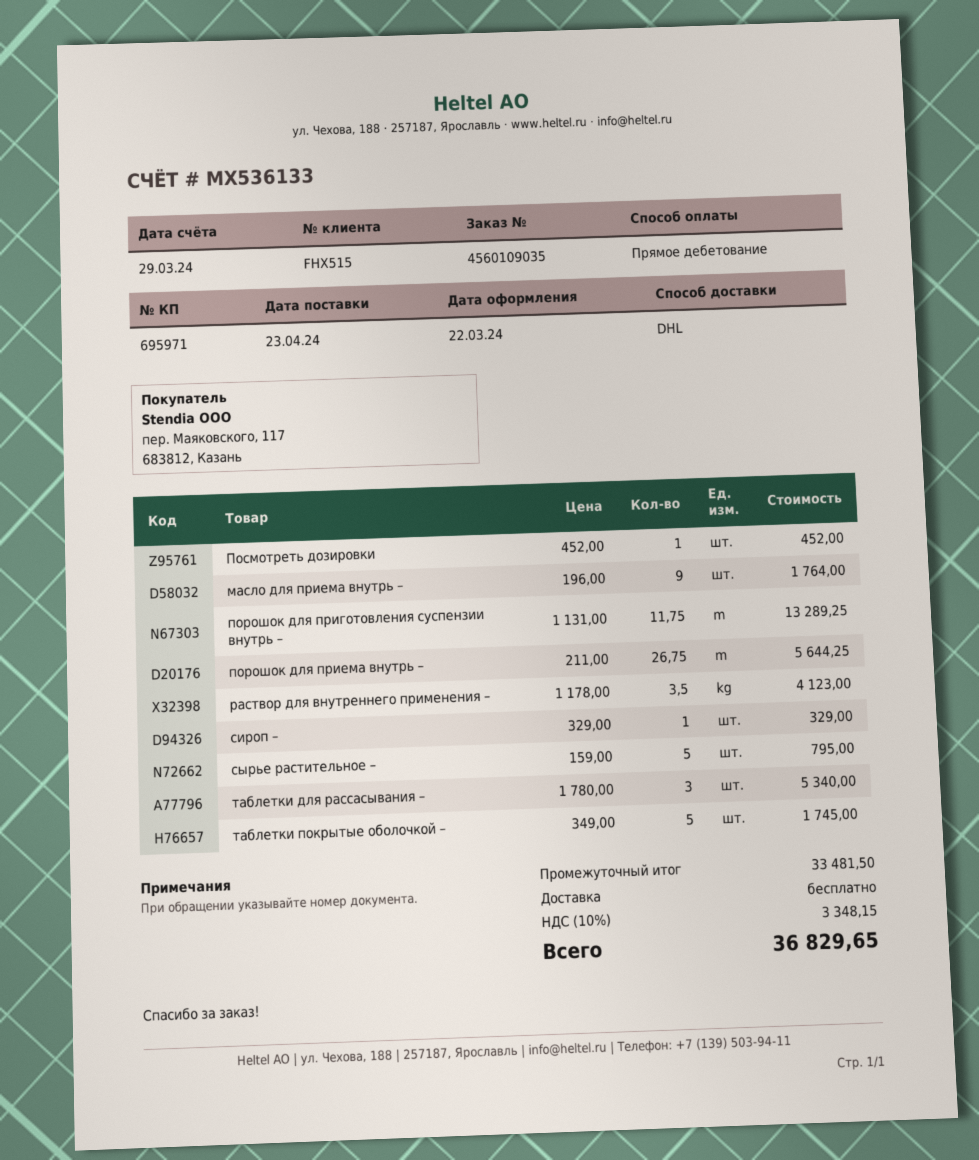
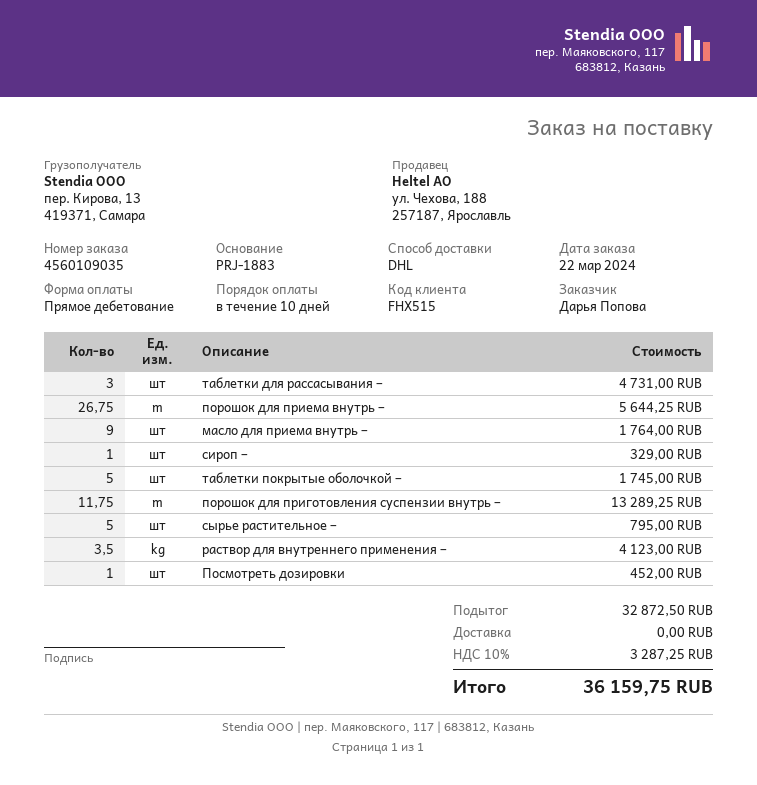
таблетки для рассасывания –: 3 for 5340.00 -> 3 for 4731.00
subtotal: 33481.50 -> 32872.50
tax: 10% = 3348.15 -> 10% = 3287.25
total: 36829.65 -> 36159.75

